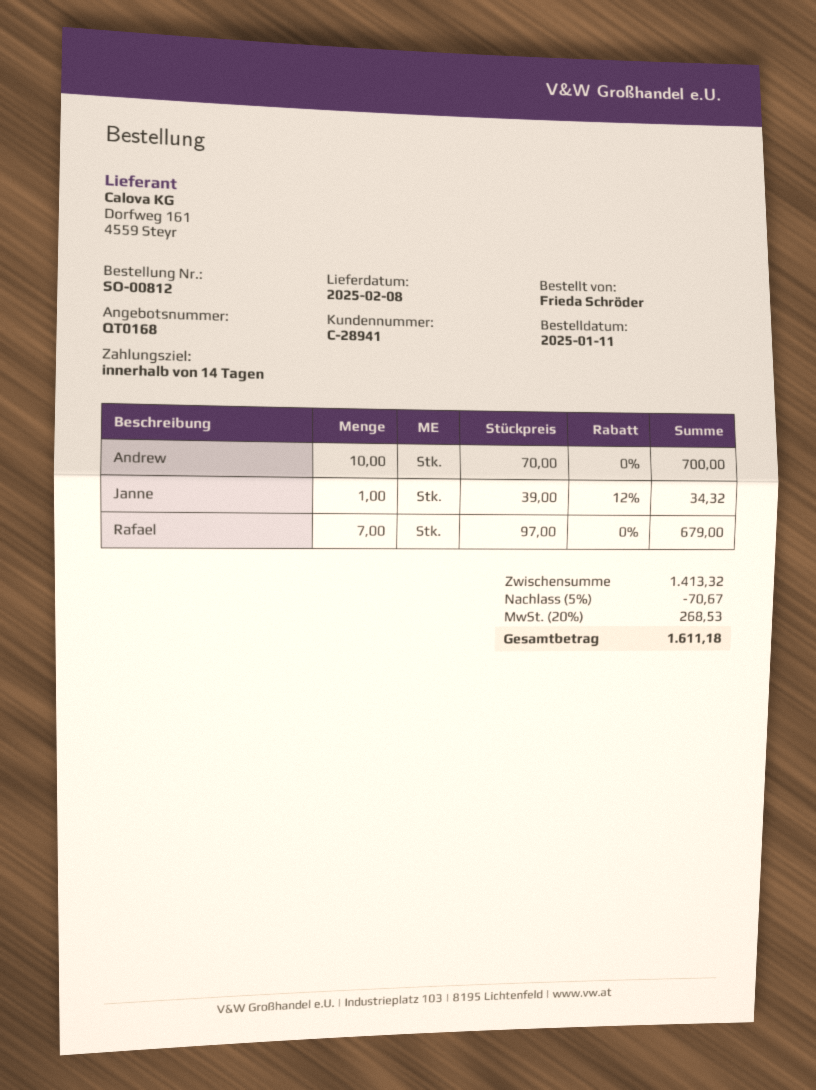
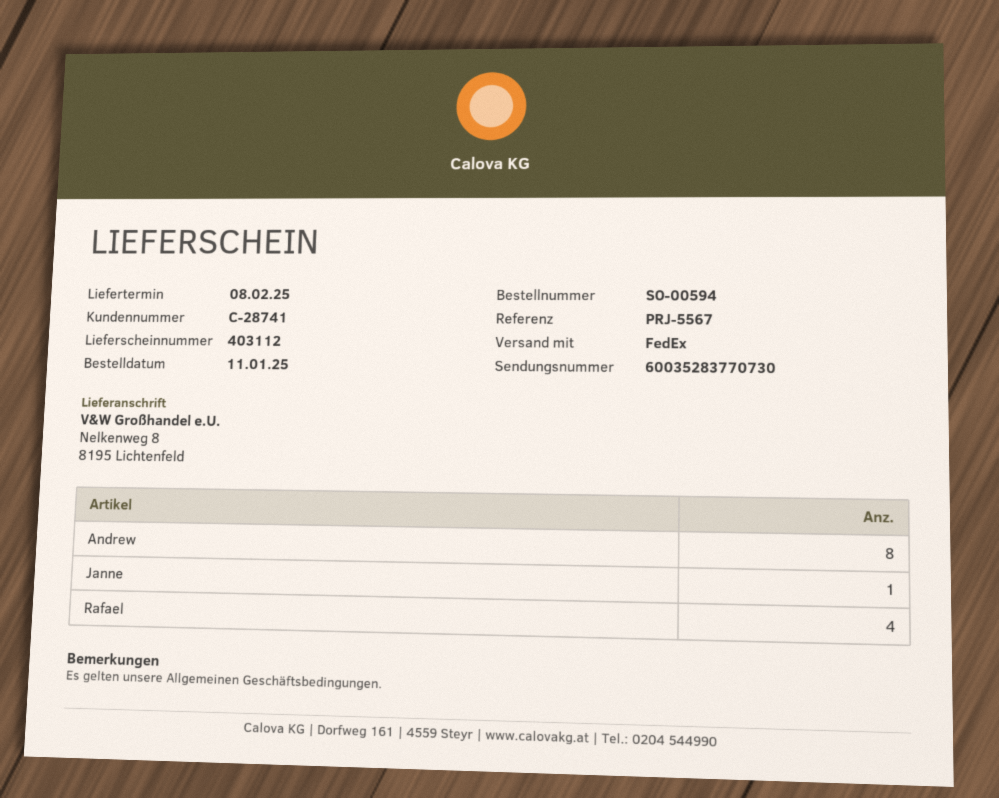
order number: SO-00812 -> SO-00594
customer number: C-28941 -> C-28741
Andrew: 10 -> 8
Rafael: 7 -> 4

